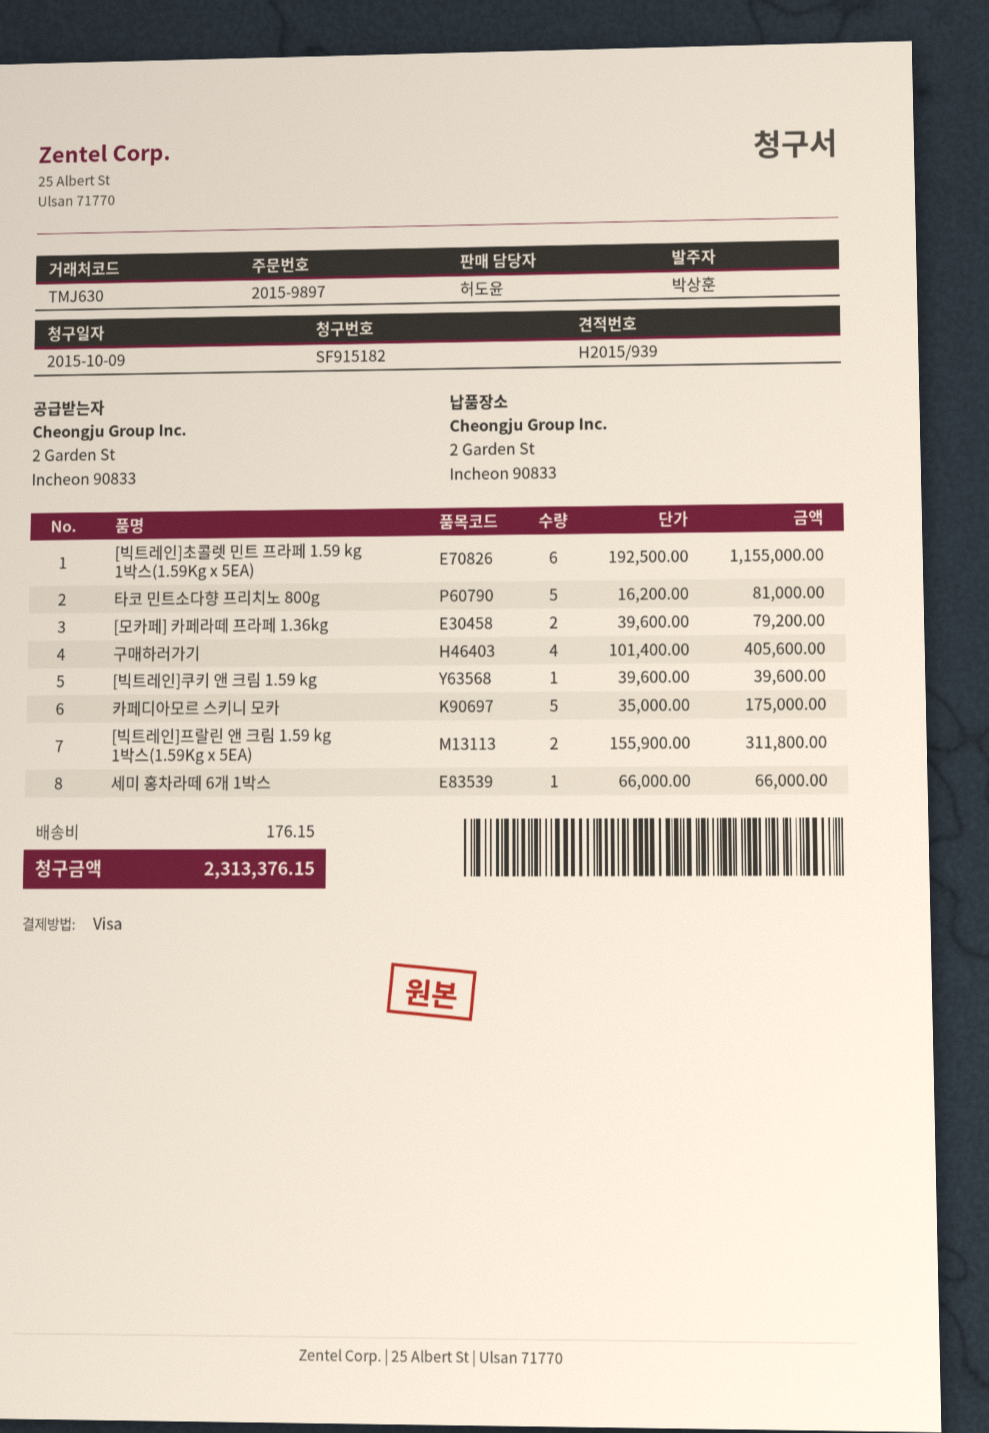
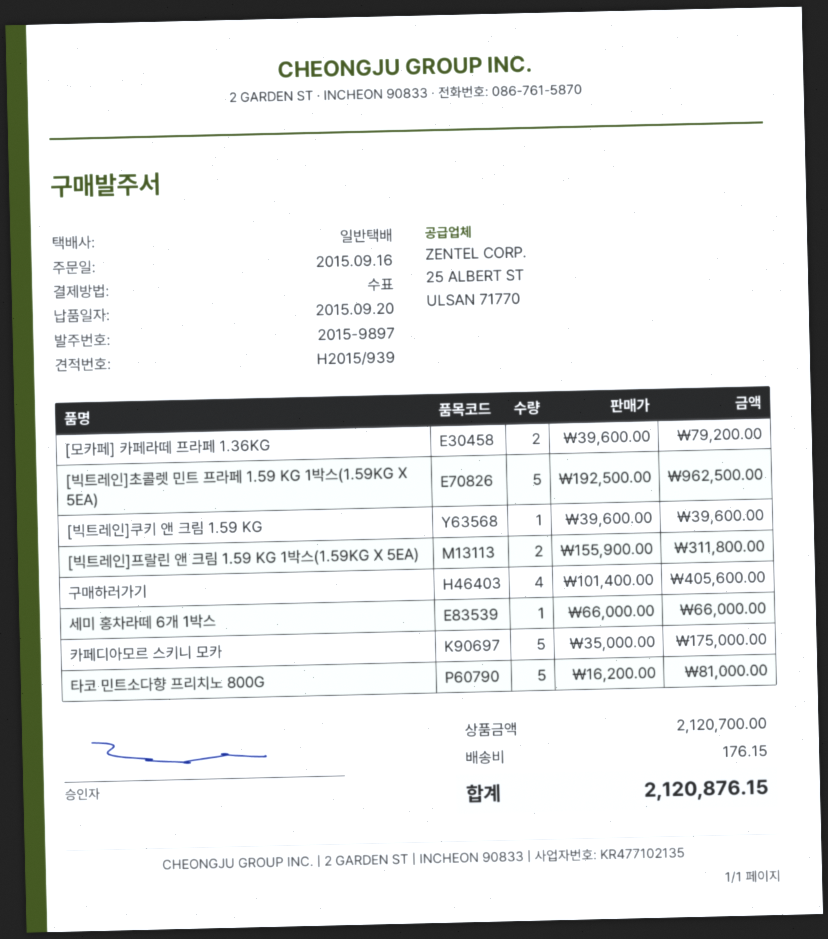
payment method: Visa -> cheque
[빅트레인]초콜렛 민트 프라페 1.59 kg 1박스(1.59Kg x 5EA): 6 x 192500.00 = 1155000.00 -> 5 x 192500.00 = 962500.00
total: 2313376.15 -> 2120876.15

